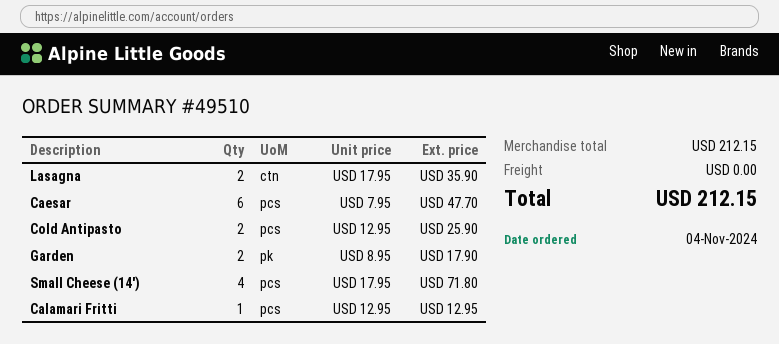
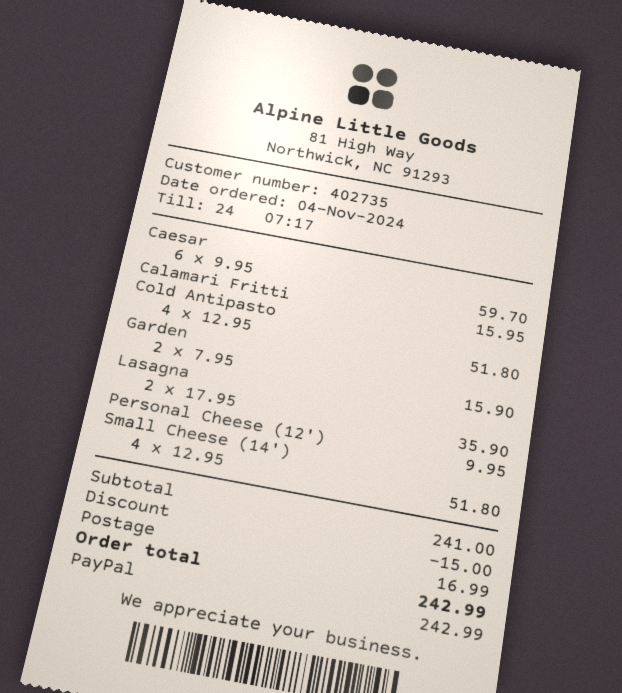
Caesar: 6 x 7.95 = 47.70 -> 6 x 9.95 = 59.70
Cold Antipasto: 2 x 12.95 = 25.90 -> 4 x 12.95 = 51.80
Garden: 2 x 8.95 = 17.90 -> 2 x 7.95 = 15.90
Small Cheese (14'): 4 x 17.95 = 71.80 -> 4 x 12.95 = 51.80
Calamari Fritti: 1 x 12.95 = 12.95 -> 1 x 15.95 = 15.95
Personal Cheese (12'): none -> 1 x 9.95 = 9.95
subtotal: 212.15 -> 241.00
discount: none -> 15.00
shipping: 0.00 -> 16.99
total: 212.15 -> 242.99

